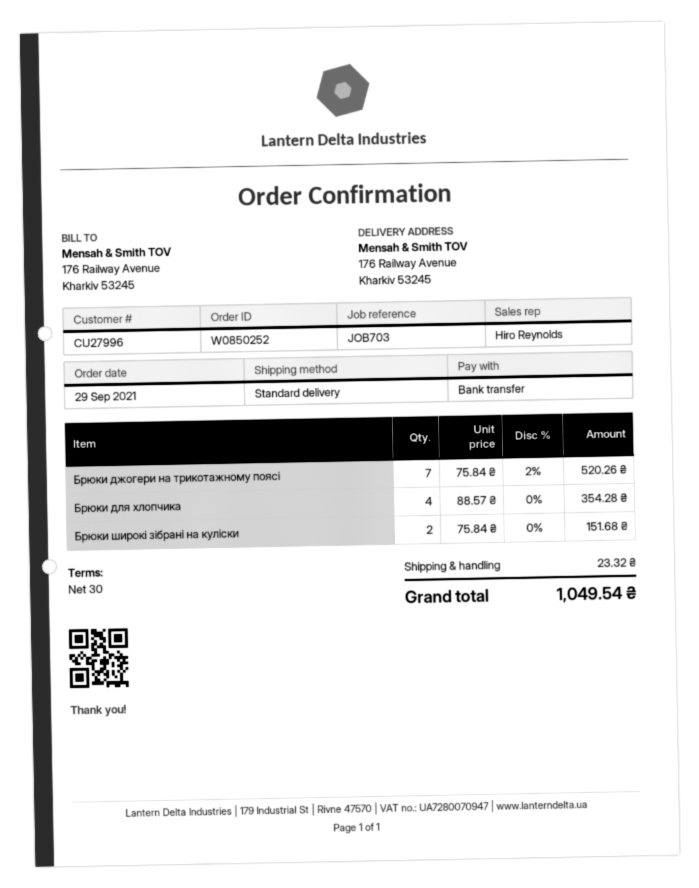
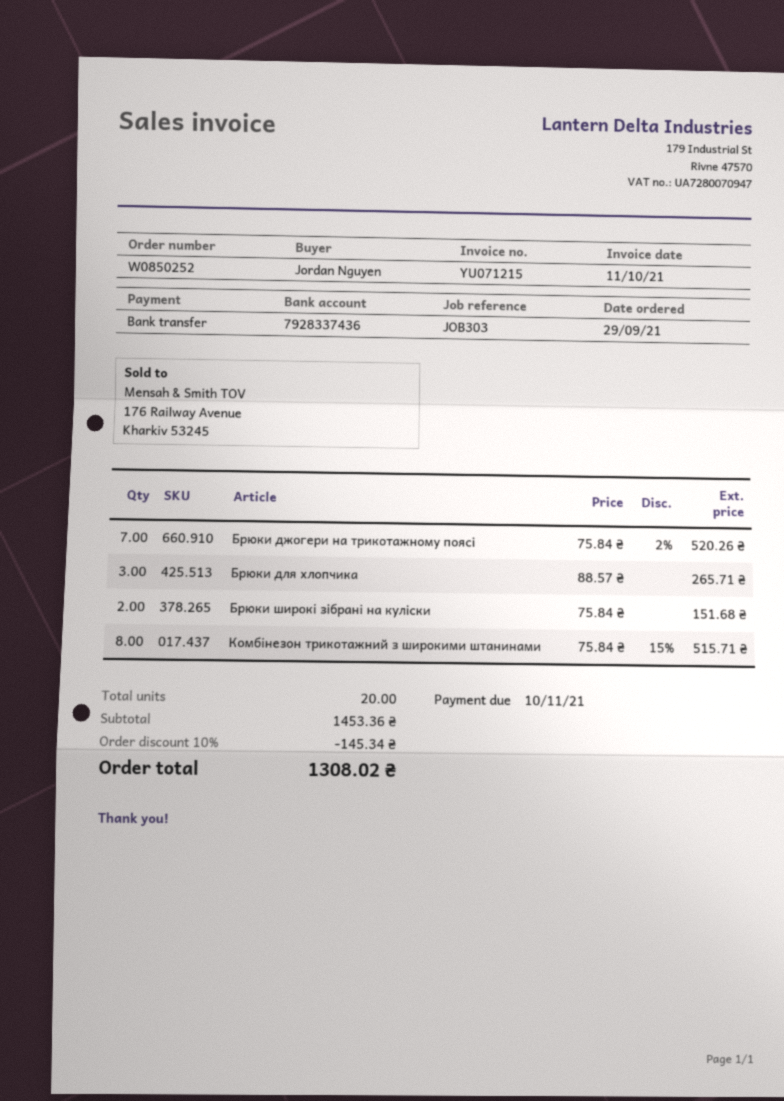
reference: JOB703 -> JOB303
Брюки для хлопчика: 4 x 88.57 = 354.28 -> 3 x 88.57 = 265.71
Комбінезон трикотажний з широкими штанинами: none -> 8 x 75.84 - 15% = 515.71
discount: none -> 10% = 145.34
shipping: 23.32 -> none
total: 1049.54 -> 1308.02

